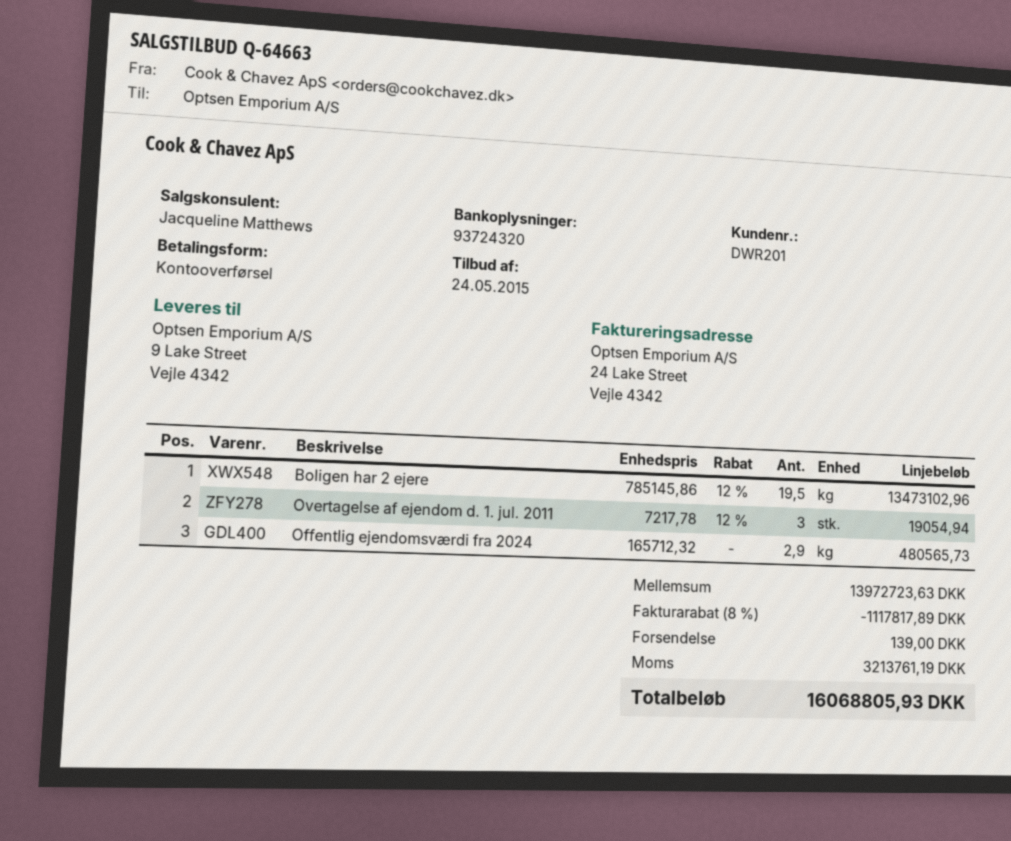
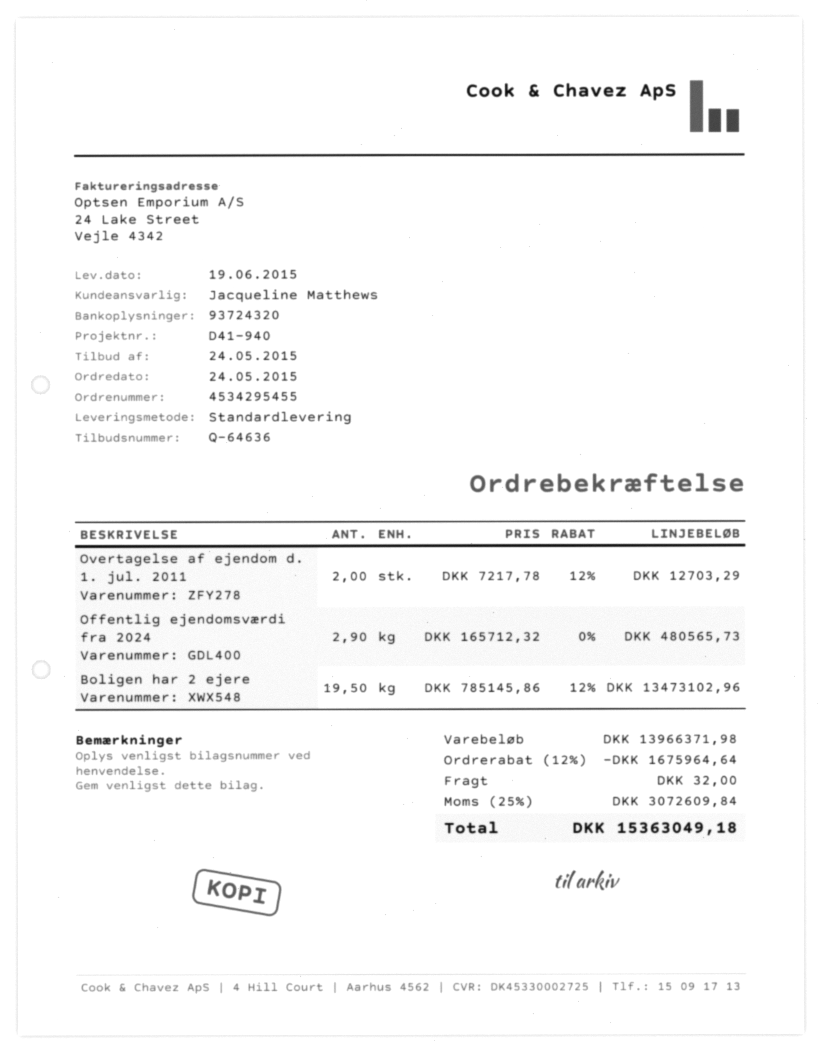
quote number: Q-64663 -> Q-64636
Overtagelse af ejendom d. 1. jul. 2011: 3 x 7217.78 - 12% = 19054.94 -> 2 x 7217.78 - 12% = 12703.29
subtotal: 13972723.63 -> 13966371.98
discount: 8% = 1117817.89 -> 12% = 1675964.64
shipping: 139.00 -> 32.00
tax: 3213761.19 -> 3072609.84
total: 16068805.93 -> 15363049.18

